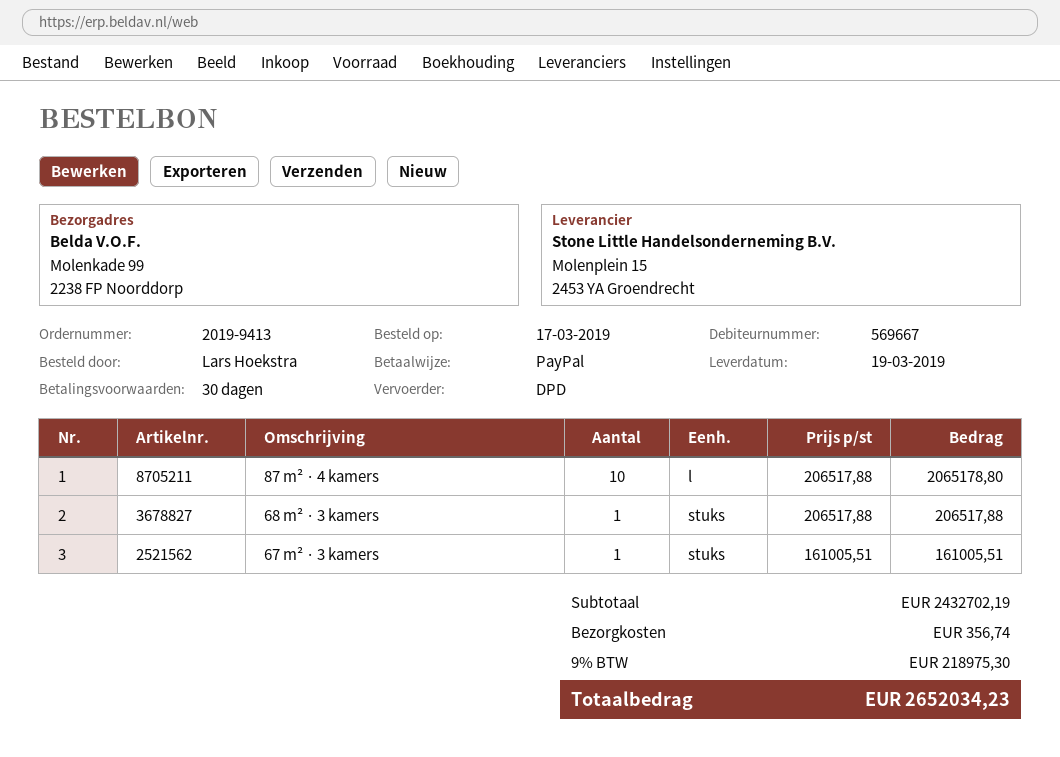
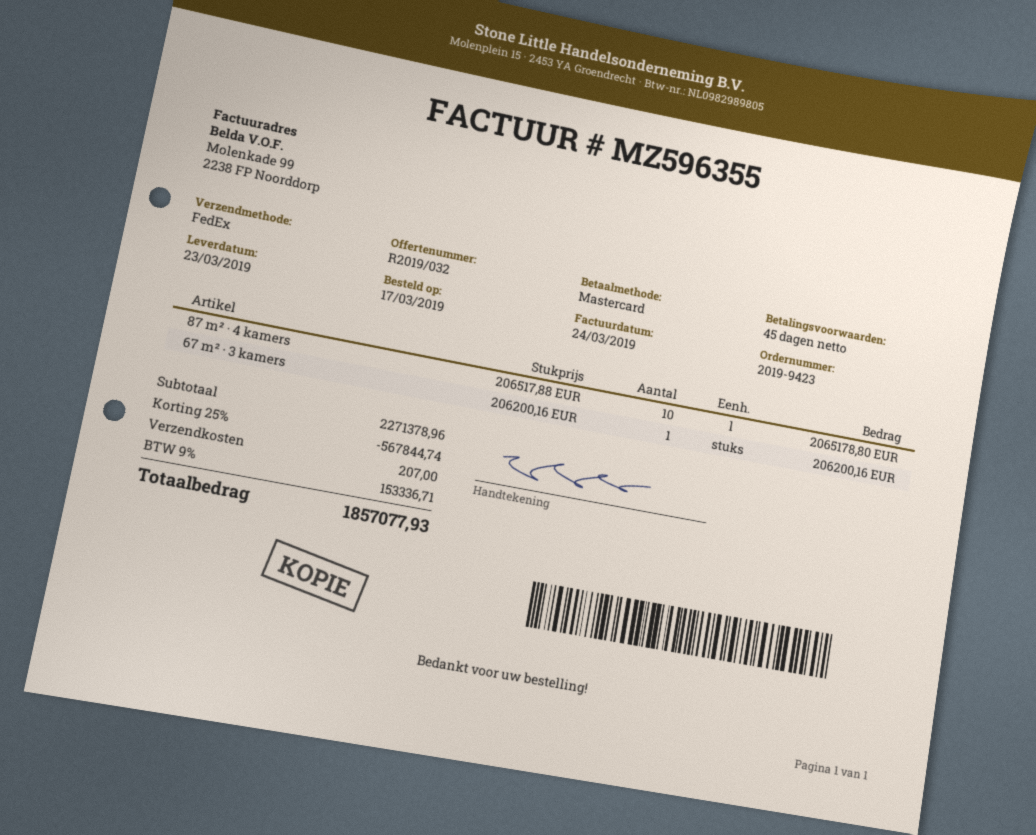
order number: 2019-9413 -> 2019-9423
delivery date: 2019-03-19 -> 2019-03-23
payment terms: 30 days -> 45 days
payment method: PayPal -> Mastercard
shipping method: DPD -> FedEx
68 m² · 3 kamers: 1 x 206517.88 = 206517.88 -> none
67 m² · 3 kamers: 1 x 161005.51 = 161005.51 -> 1 x 206200.16 = 206200.16
subtotal: 2432702.19 -> 2271378.96
discount: none -> 25% = 567844.74
shipping: 356.74 -> 207.00
tax: 9% = 218975.30 -> 9% = 153336.71
total: 2652034.23 -> 1857077.93

